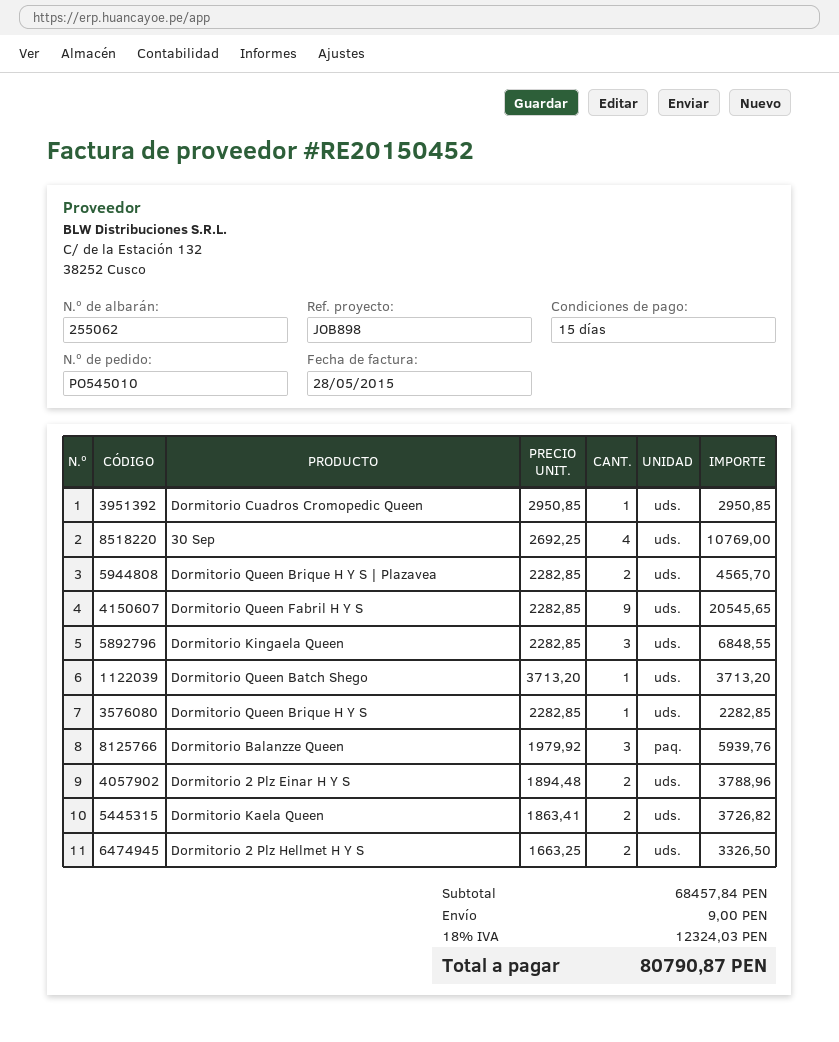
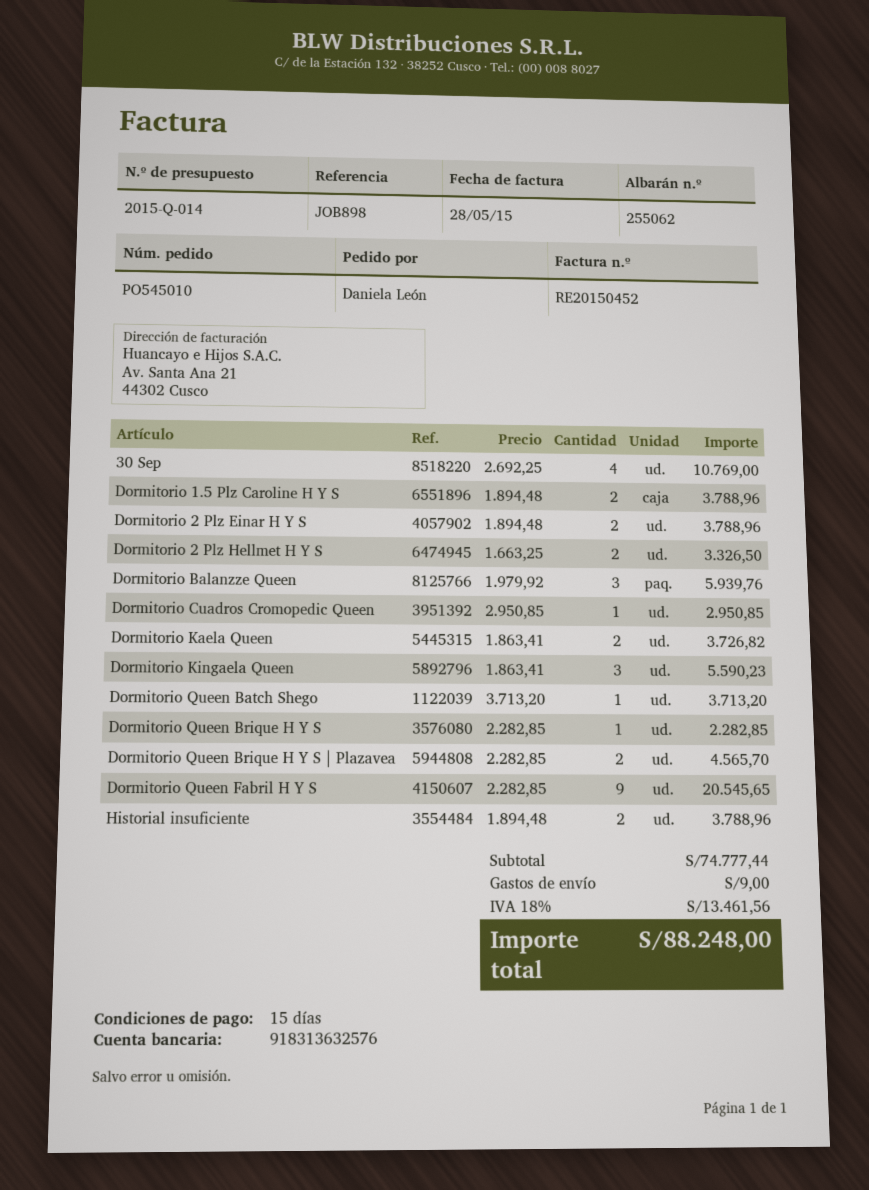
Dormitorio Kingaela Queen: 3 x 2282.85 = 6848.55 -> 3 x 1863.41 = 5590.23
Dormitorio 1.5 Plz Caroline H Y S: none -> 2 x 1894.48 = 3788.96
Historial insuficiente: none -> 2 x 1894.48 = 3788.96
subtotal: 68457.84 -> 74777.44
tax: 18% = 12324.03 -> 18% = 13461.56
total: 80790.87 -> 88248.00

